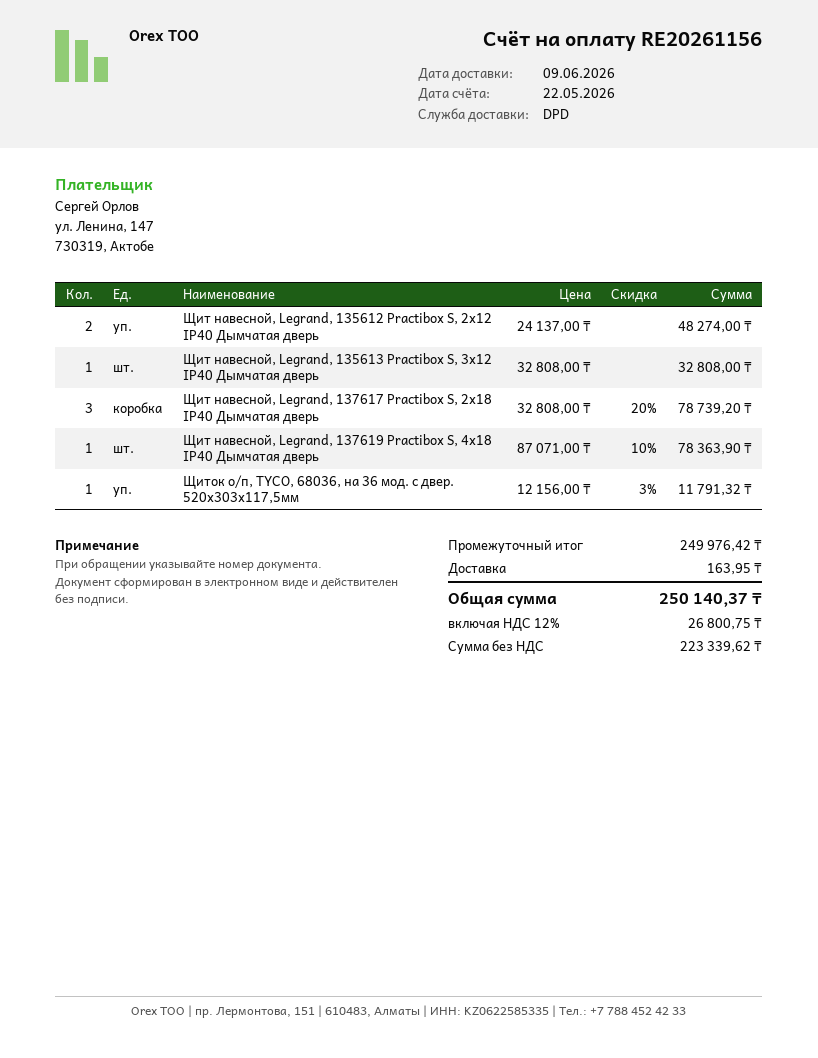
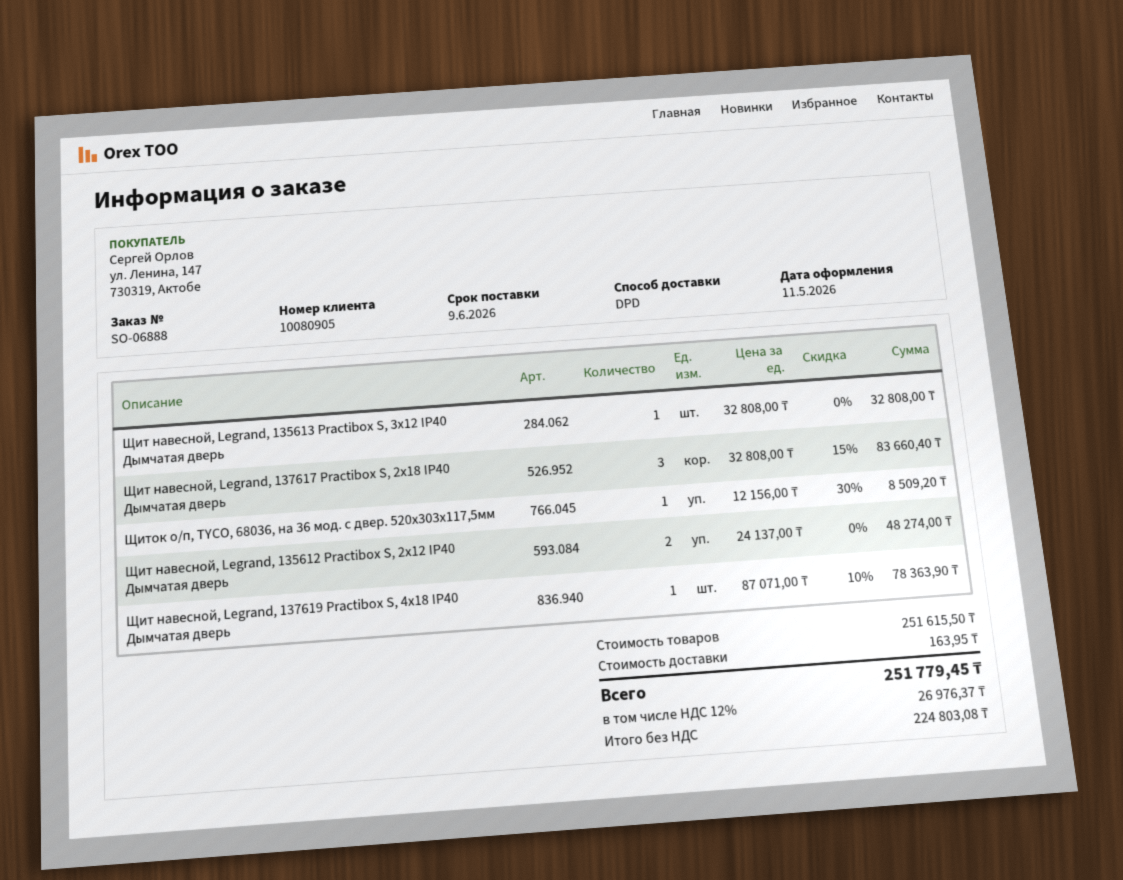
Щит навесной, Legrand, 137617 Practibox S, 2х18 IP40 Дымчатая дверь: 3 x 32808.00 - 20% = 78739.20 -> 3 x 32808.00 - 15% = 83660.40
Щиток о/п, TYCO, 68036, на 36 мод. с двер. 520х303х117,5мм: 1 x 12156.00 - 3% = 11791.32 -> 1 x 12156.00 - 30% = 8509.20
subtotal: 249976.42 -> 251615.50
net: 223339.62 -> 224803.08
tax: 12% = 26800.75 -> 12% = 26976.37
total: 250140.37 -> 251779.45

